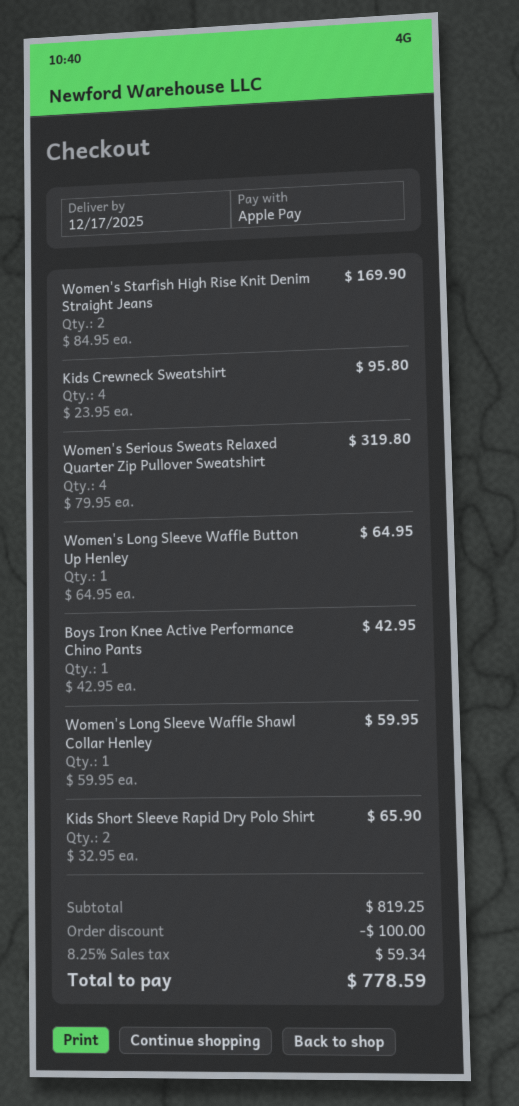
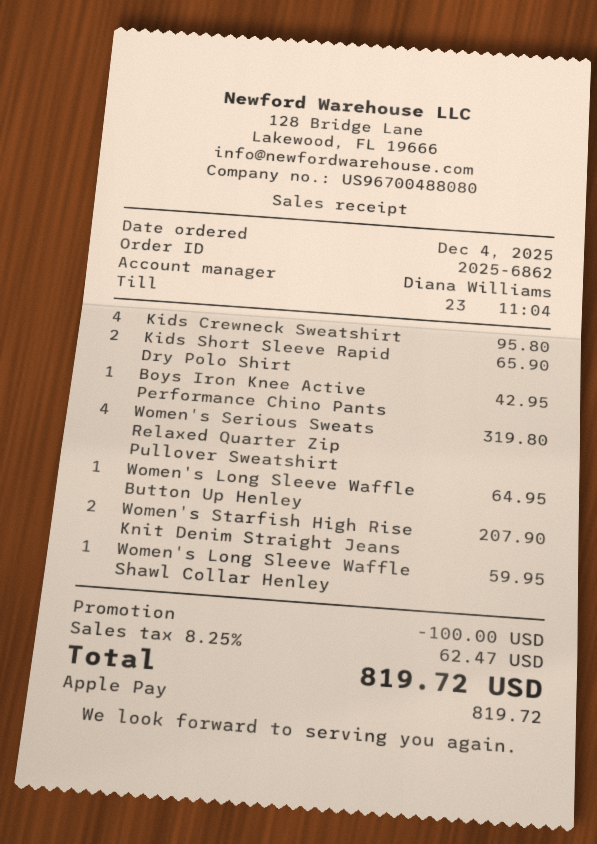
Women's Starfish High Rise Knit Denim Straight Jeans: 2 for 169.90 -> 2 for 207.90
tax: 8.25% = 59.34 -> 8.25% = 62.47
total: 778.59 -> 819.72

